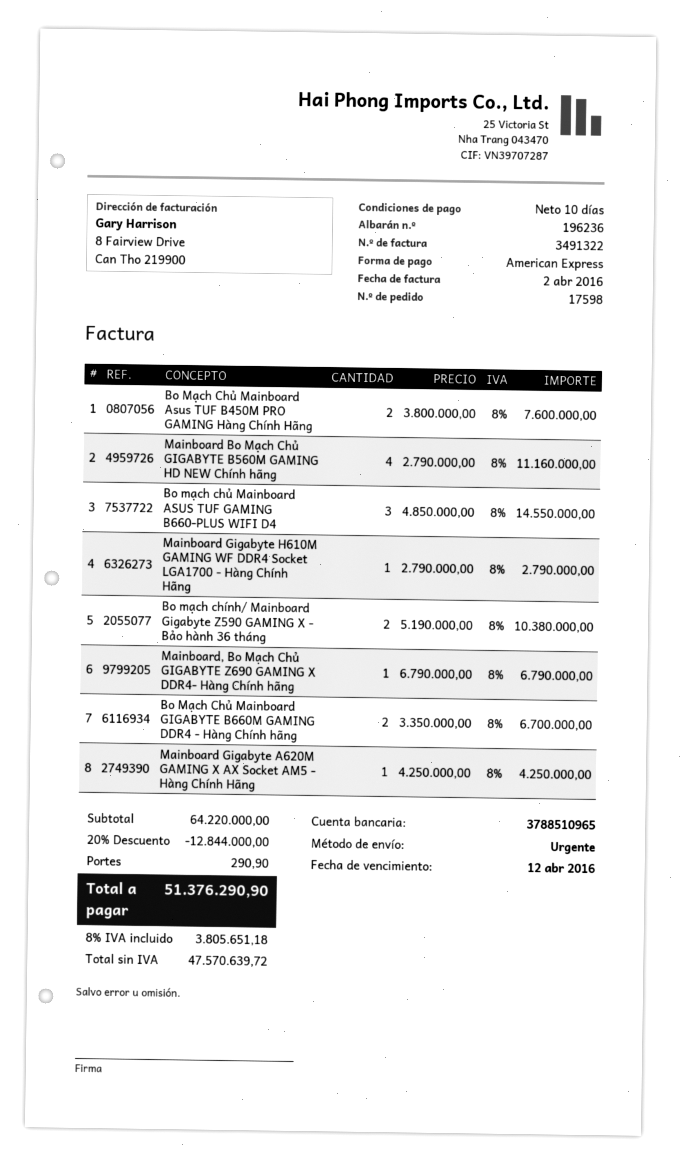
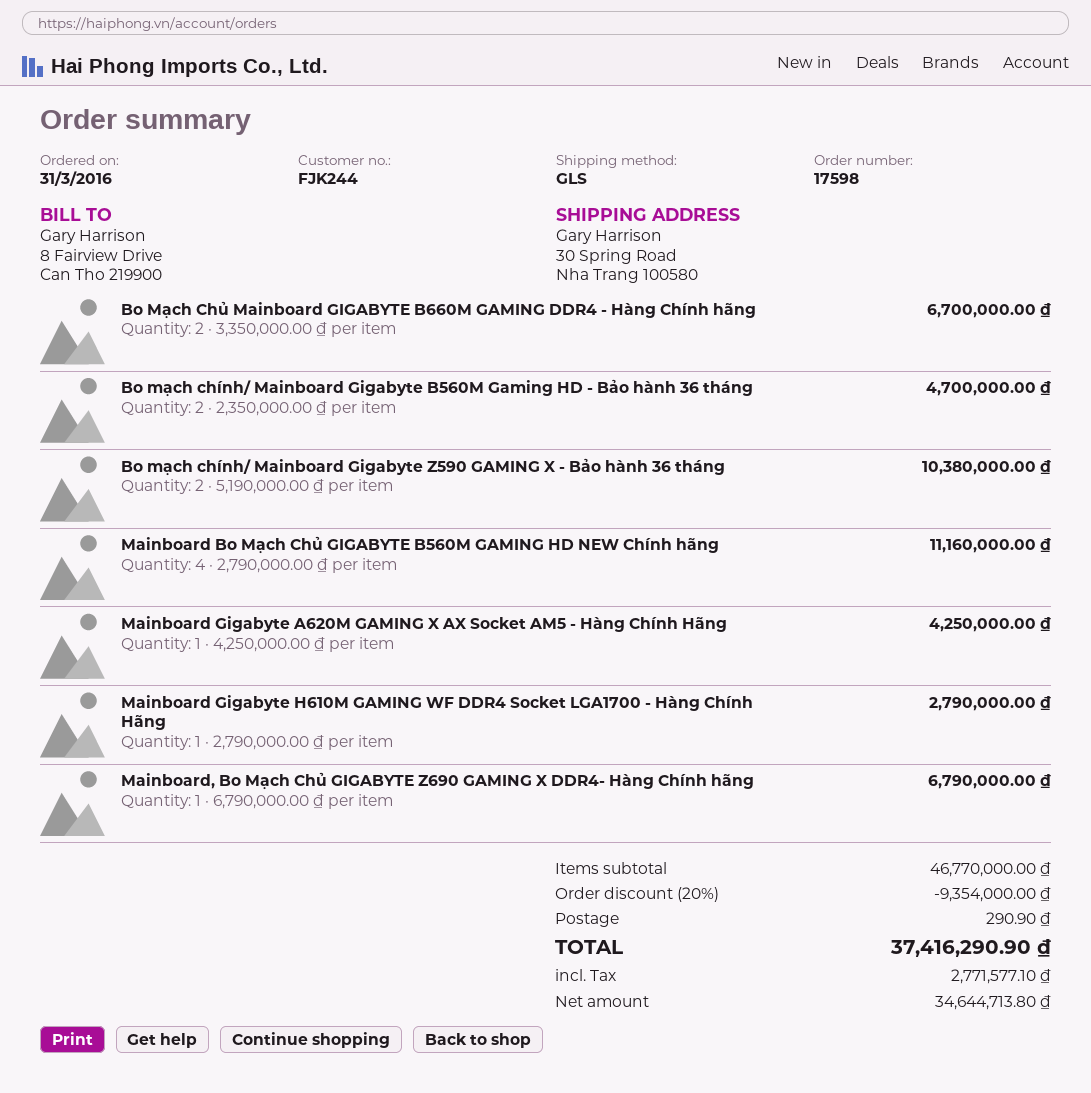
shipping method: express -> GLS
Bo Mạch Chủ Mainboard Asus TUF B450M PRO GAMING Hàng Chính Hãng: 2 x 3800000.00 = 7600000.00 -> none
Bo mạch chủ Mainboard ASUS TUF GAMING B660-PLUS WIFI D4: 3 x 4850000.00 = 14550000.00 -> none
Bo mạch chính/ Mainboard Gigabyte B560M Gaming HD - Bảo hành 36 tháng: none -> 2 x 2350000.00 = 4700000.00
subtotal: 64220000.00 -> 46770000.00
discount: 20% = 12844000.00 -> 20% = 9354000.00
net: 47570639.72 -> 34644713.80
tax: 3805651.18 -> 2771577.10
total: 51376290.90 -> 37416290.90

